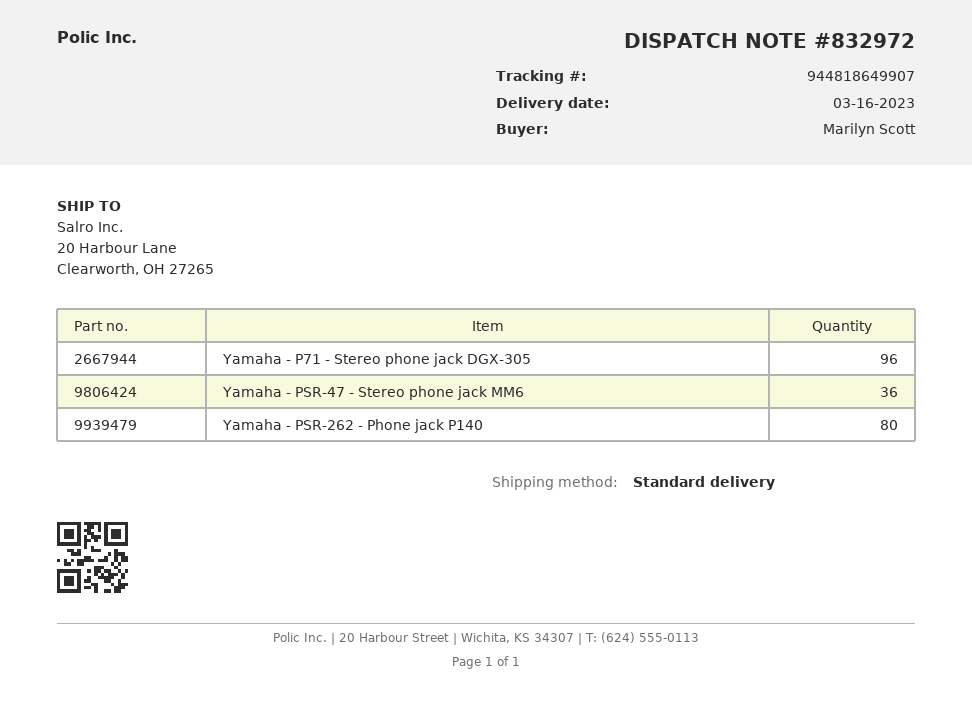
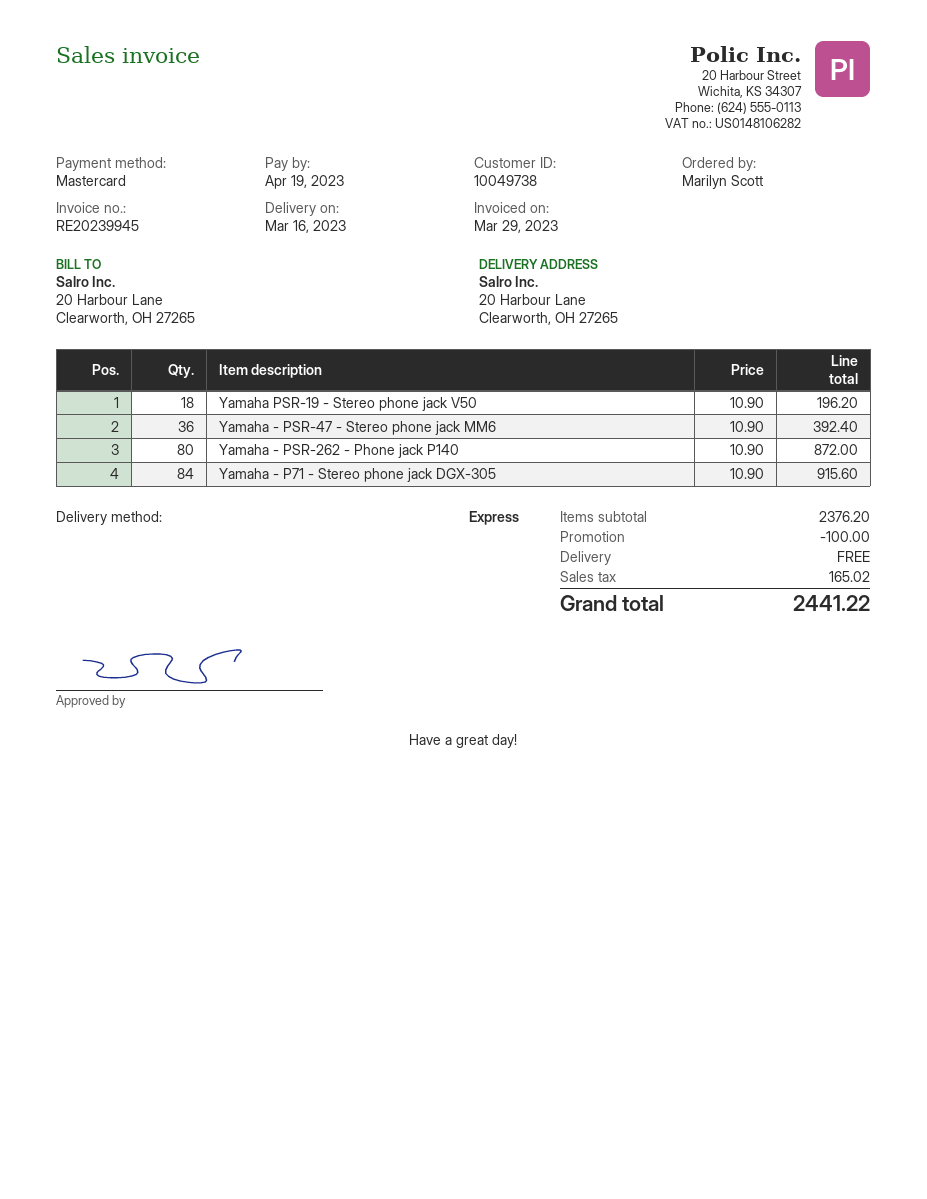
shipping method: standard -> express
Yamaha - P71 - Stereo phone jack DGX-305: 96 -> 84
Yamaha PSR-19 - Stereo phone jack V50: none -> 18

